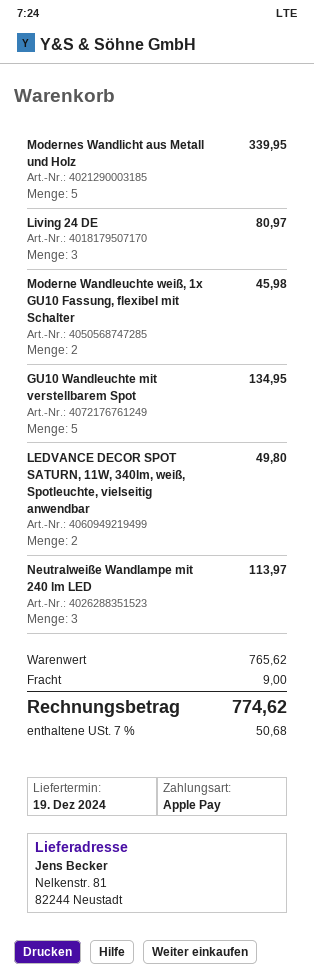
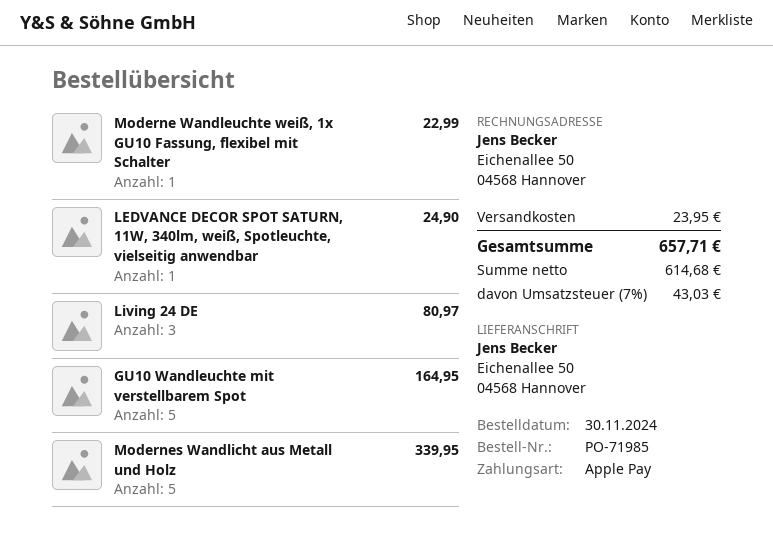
ship to: Nelkenstr. 81, 82244 Neustadt -> Eichenallee 50, 04568 Hannover
Moderne Wandleuchte weiß, 1x GU10 Fassung, flexibel mit Schalter: 2 for 45.98 -> 1 for 22.99
GU10 Wandleuchte mit verstellbarem Spot: 5 for 134.95 -> 5 for 164.95
LEDVANCE DECOR SPOT SATURN, 11W, 340lm, weiß, Spotleuchte, vielseitig anwendbar: 2 for 49.80 -> 1 for 24.90
Neutralweiße Wandlampe mit 240 lm LED: 3 for 113.97 -> none
shipping: 9.00 -> 23.95
tax: 7% = 50.68 -> 7% = 43.03
total: 774.62 -> 657.71

